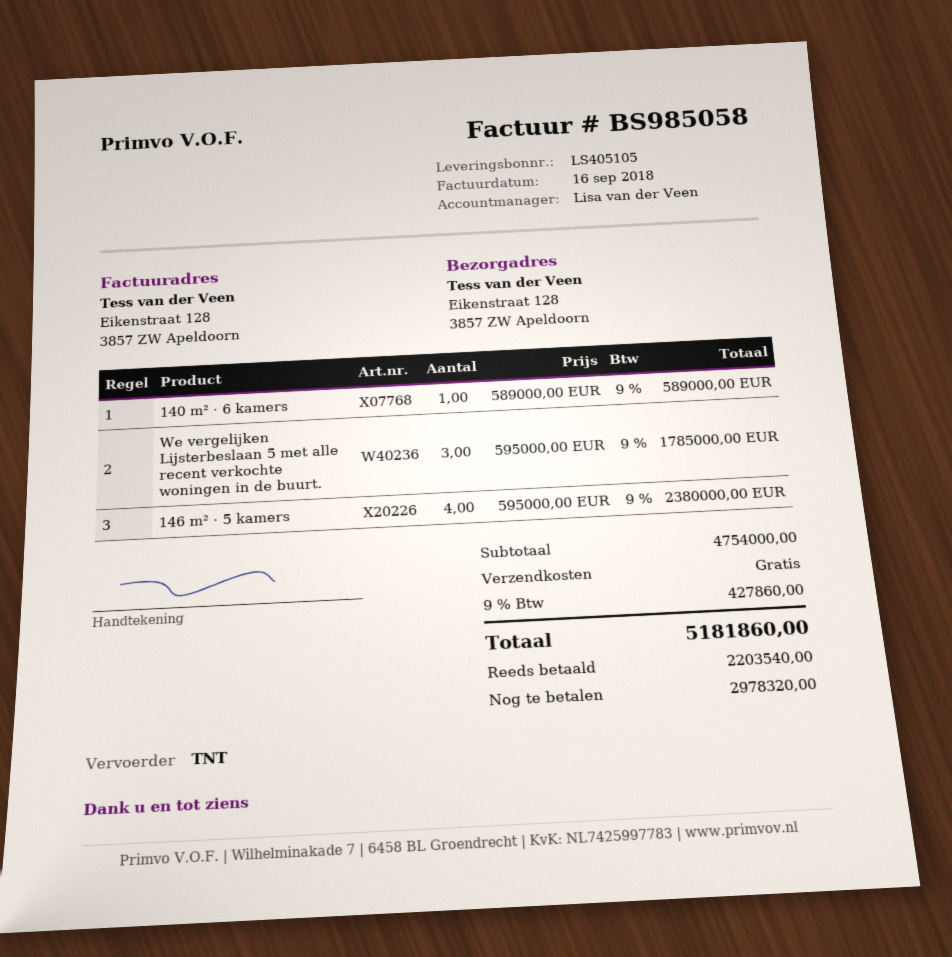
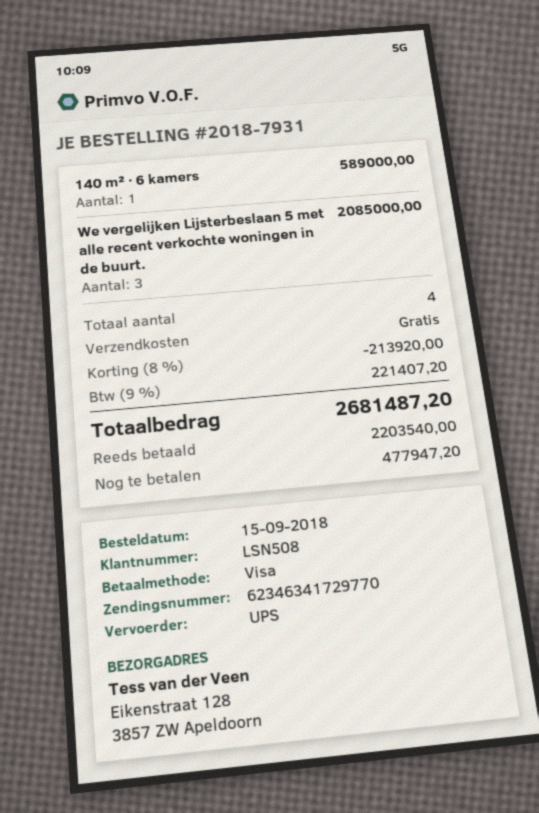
shipping method: TNT -> UPS
We vergelijken Lijsterbeslaan 5 met alle recent verkochte woningen in de buurt.: 3 for 1785000.00 -> 3 for 2085000.00
146 m² · 5 kamers: 4 for 2380000.00 -> none
discount: none -> 8% = 213920.00
tax: 9% = 427860.00 -> 9% = 221407.20
total: 5181860.00 -> 2681487.20
balance: 2978320.00 -> 477947.20

